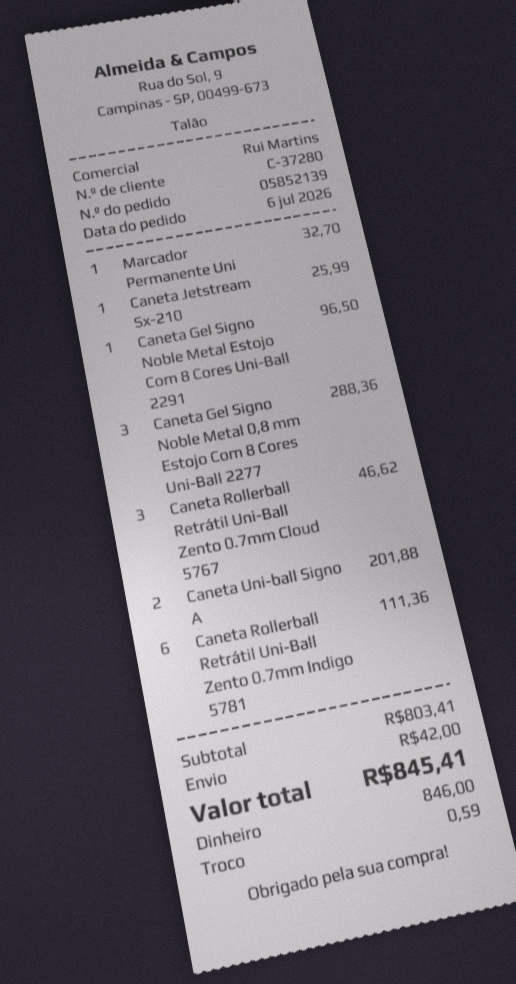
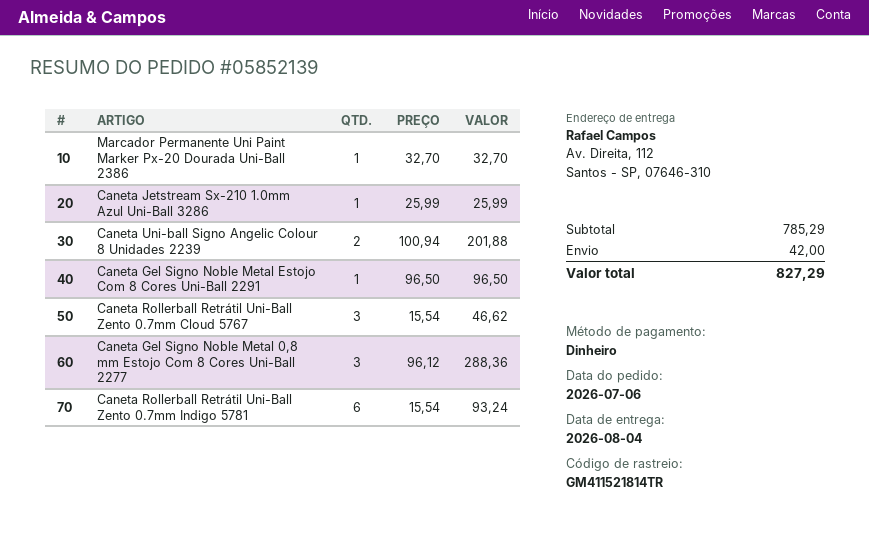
Caneta Rollerball Retrátil Uni-Ball Zento 0.7mm Indigo 5781: 6 for 111.36 -> 6 for 93.24
subtotal: 803.41 -> 785.29
total: 845.41 -> 827.29

